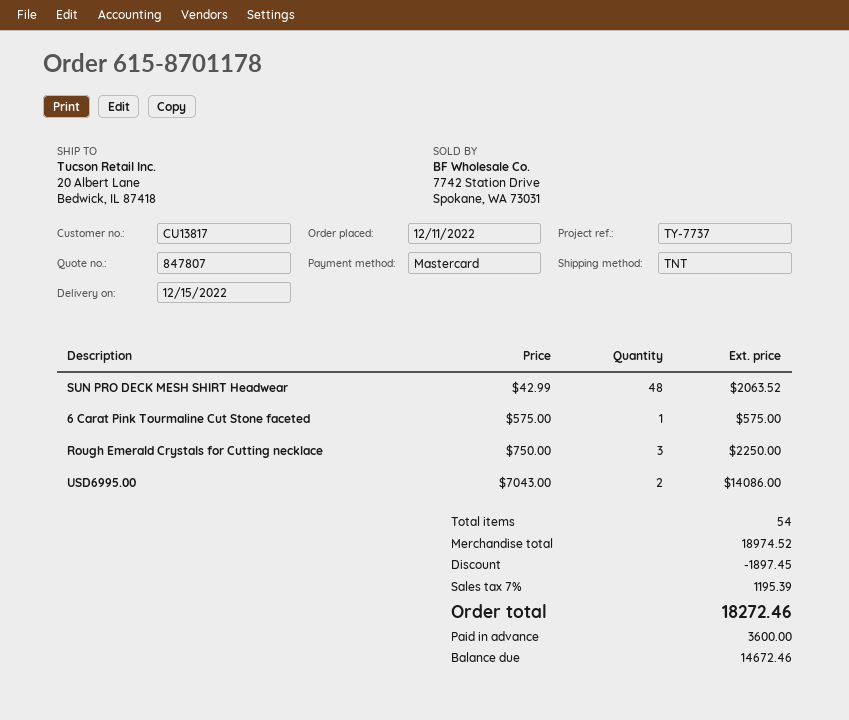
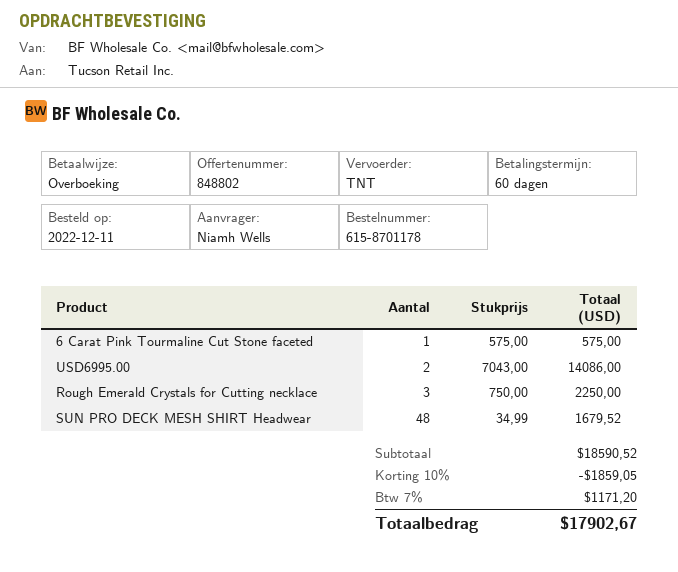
quote number: 847807 -> 848802
payment method: Mastercard -> bank transfer
SUN PRO DECK MESH SHIRT Headwear: 48 x 42.99 = 2063.52 -> 48 x 34.99 = 1679.52
subtotal: 18974.52 -> 18590.52
discount: 1897.45 -> 1859.05
tax: 7% = 1195.39 -> 7% = 1171.20
total: 18272.46 -> 17902.67

